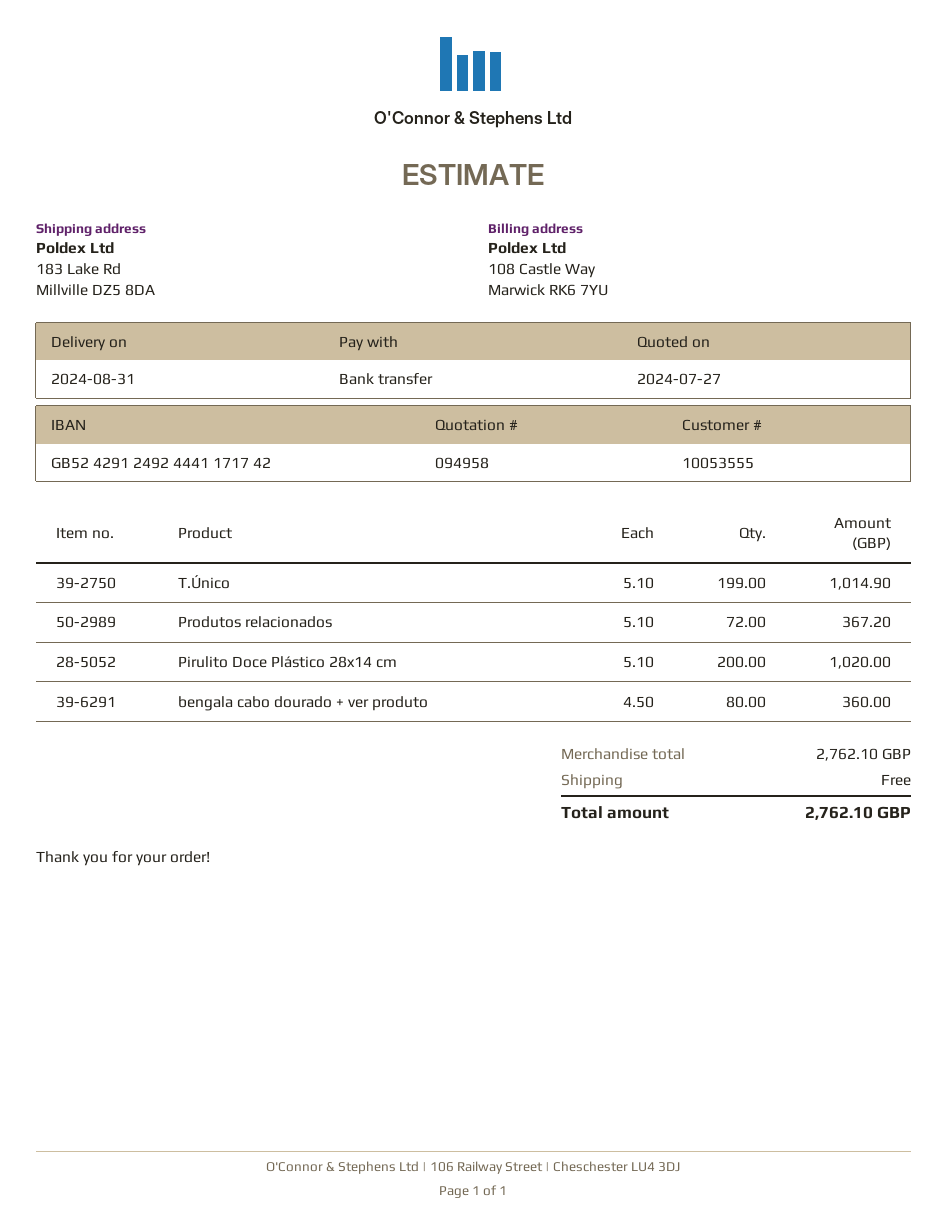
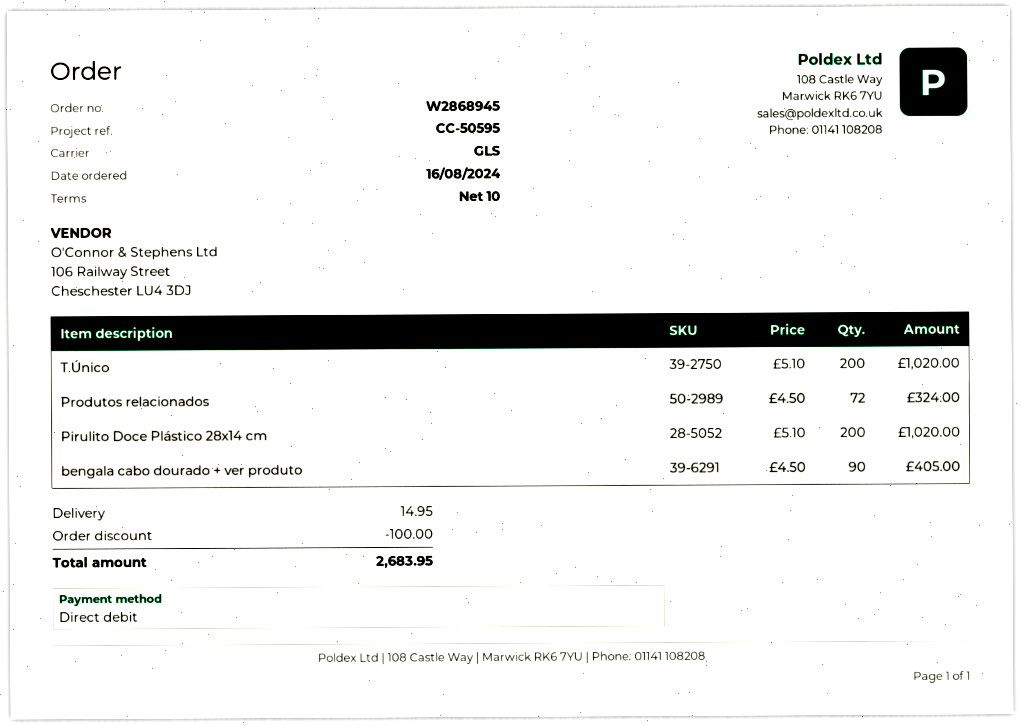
payment method: bank transfer -> direct debit
T.Único: 199 x 5.10 = 1014.90 -> 200 x 5.10 = 1020.00
Produtos relacionados: 72 x 5.10 = 367.20 -> 72 x 4.50 = 324.00
bengala cabo dourado + ver produto: 80 x 4.50 = 360.00 -> 90 x 4.50 = 405.00
discount: none -> 100.00
shipping: 0.00 -> 14.95
total: 2762.10 -> 2683.95

